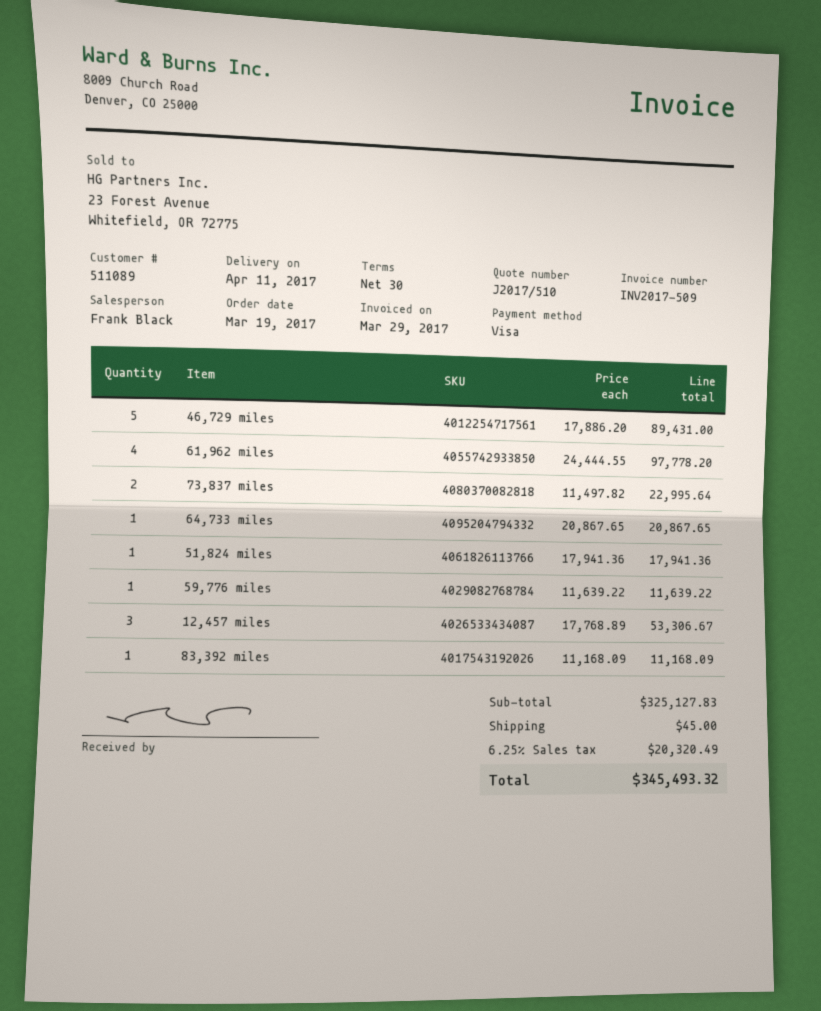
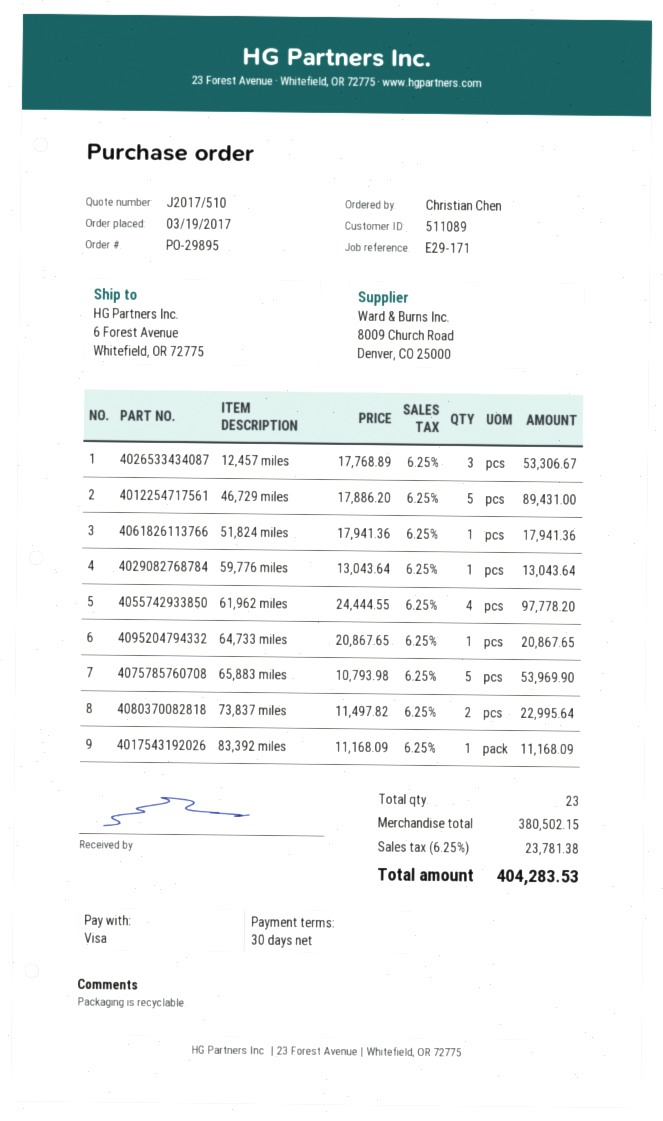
59,776 miles: 1 x 11639.22 = 11639.22 -> 1 x 13043.64 = 13043.64
65,883 miles: none -> 5 x 10793.98 = 53969.90
subtotal: 325127.83 -> 380502.15
shipping: 45.00 -> none
tax: 6.25% = 20320.49 -> 6.25% = 23781.38
total: 345493.32 -> 404283.53

